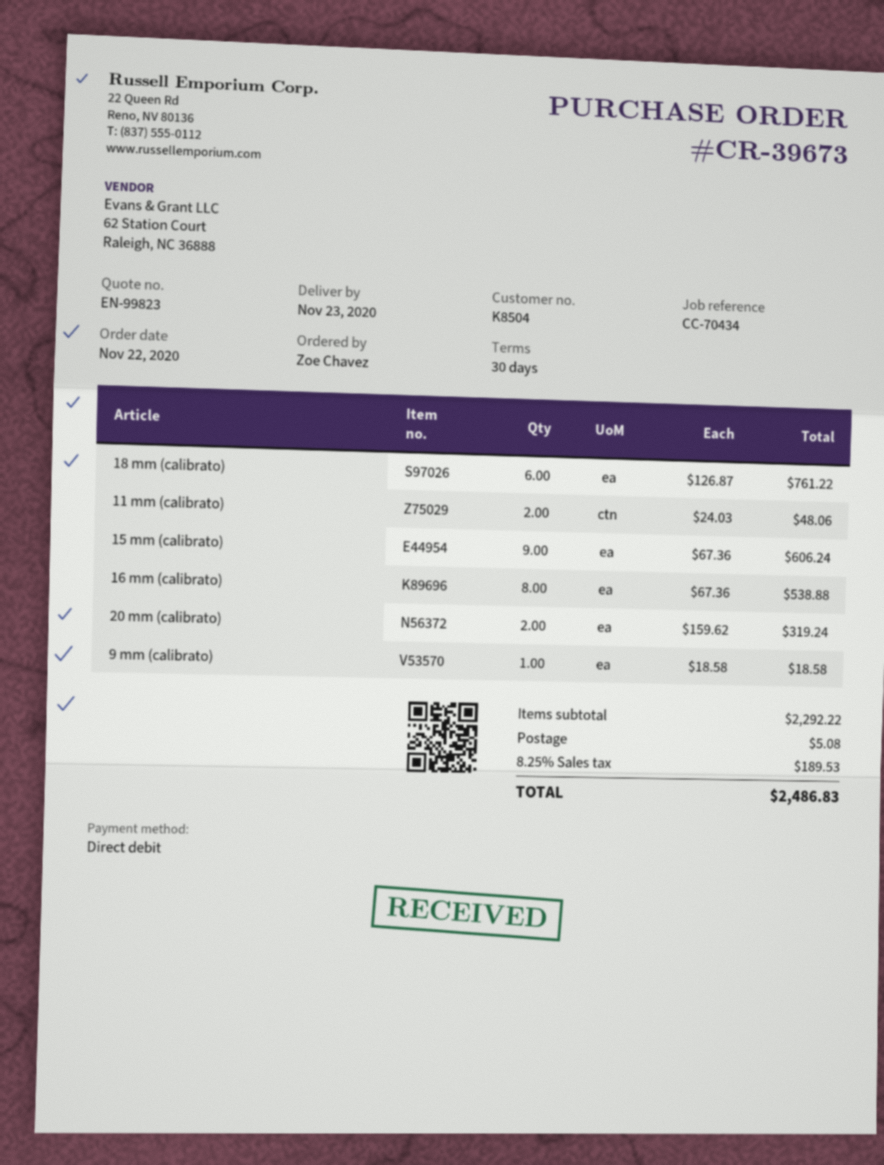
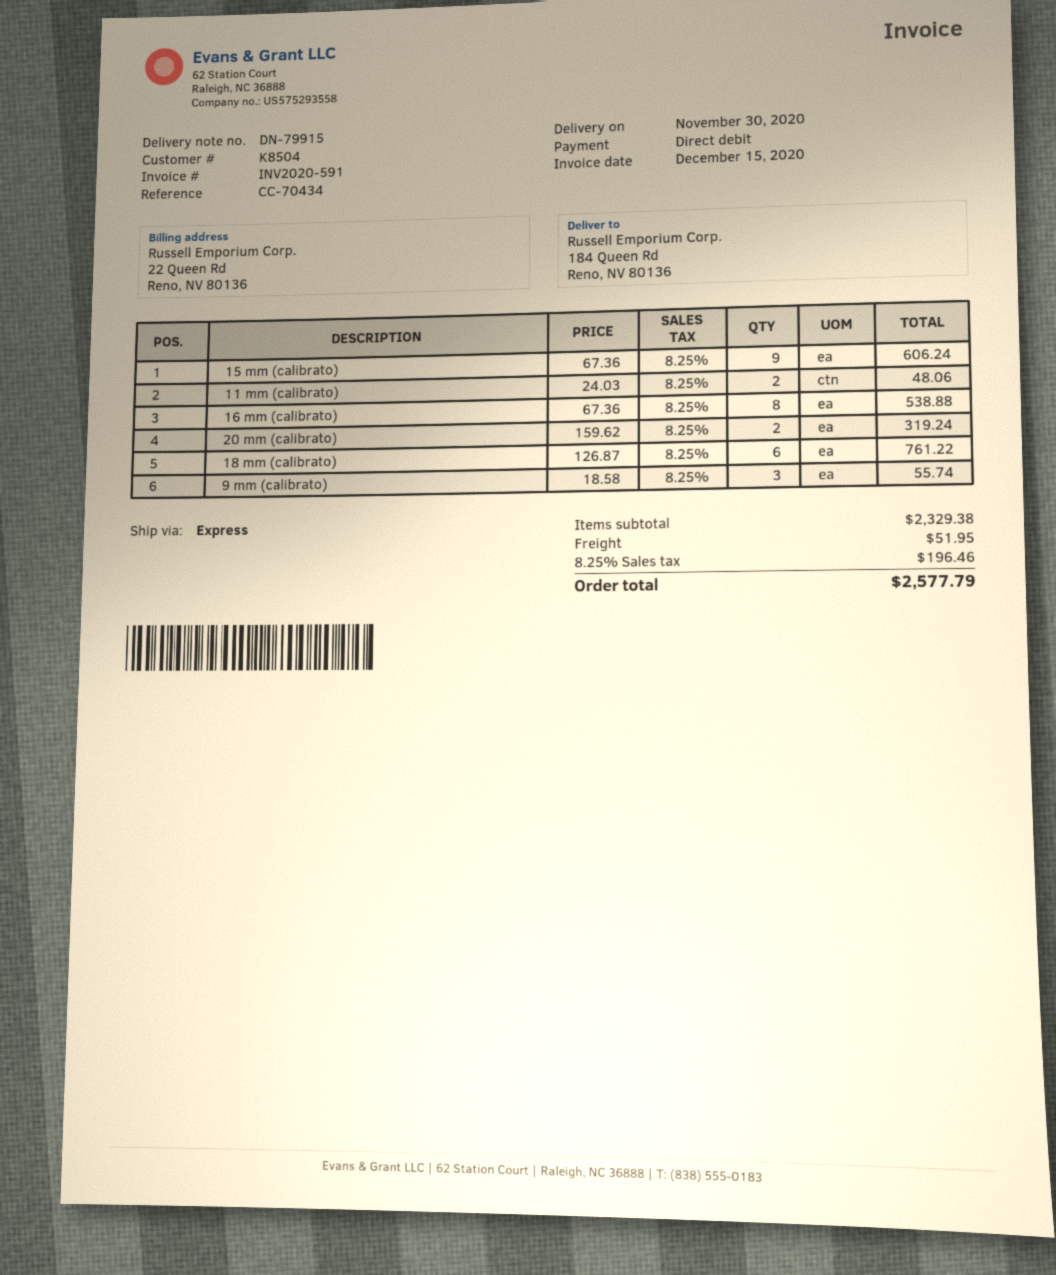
delivery date: 2020-11-23 -> 2020-11-30
9 mm (calibrato): 1 x 18.58 = 18.58 -> 3 x 18.58 = 55.74
subtotal: 2292.22 -> 2329.38
shipping: 5.08 -> 51.95
tax: 8.25% = 189.53 -> 8.25% = 196.46
total: 2486.83 -> 2577.79

